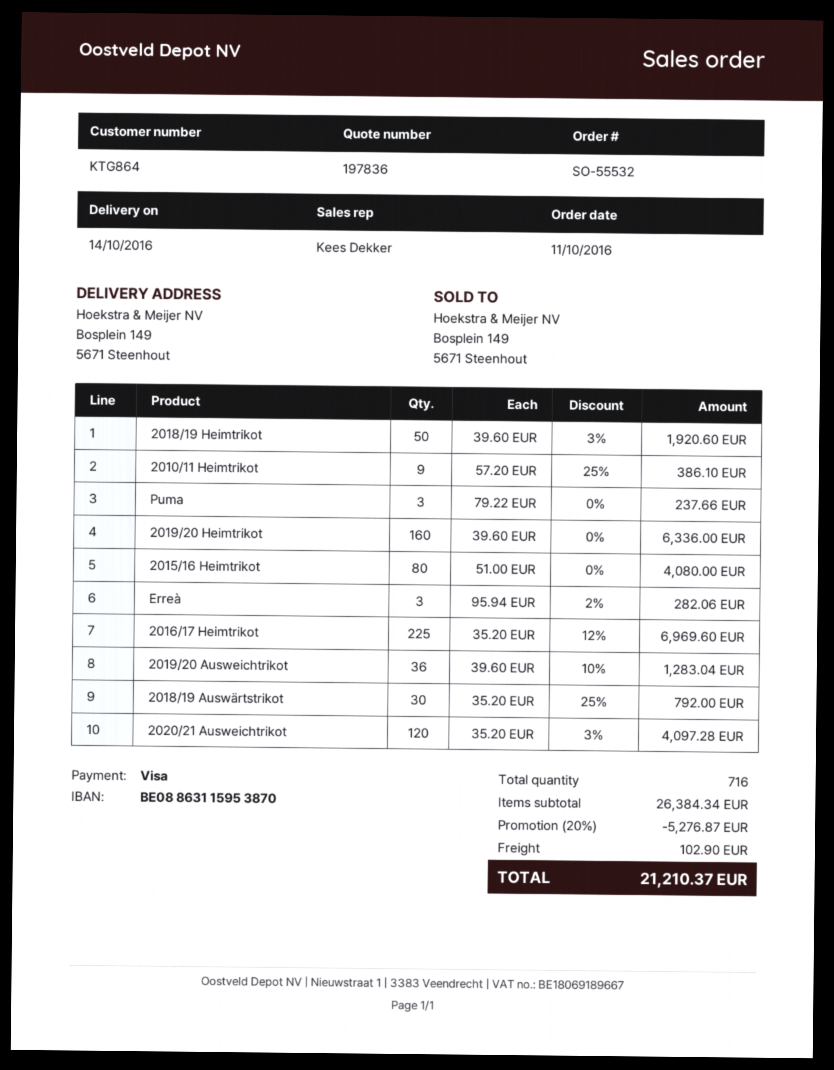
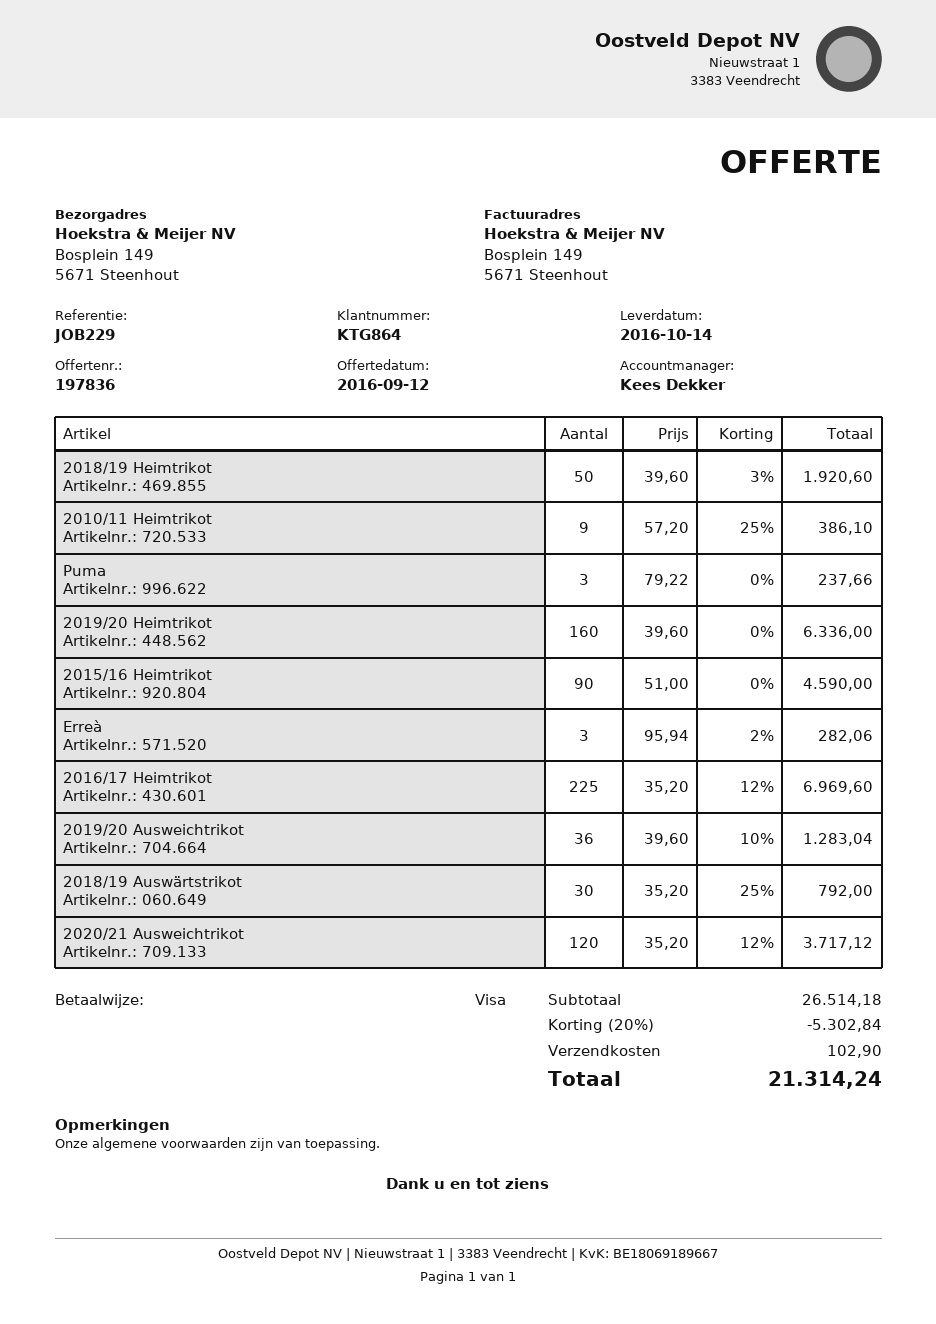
2015/16 Heimtrikot: 80 x 51.00 = 4080.00 -> 90 x 51.00 = 4590.00
2020/21 Ausweichtrikot: 120 x 35.20 - 3% = 4097.28 -> 120 x 35.20 - 12% = 3717.12
subtotal: 26384.34 -> 26514.18
discount: 20% = 5276.87 -> 20% = 5302.84
total: 21210.37 -> 21314.24

